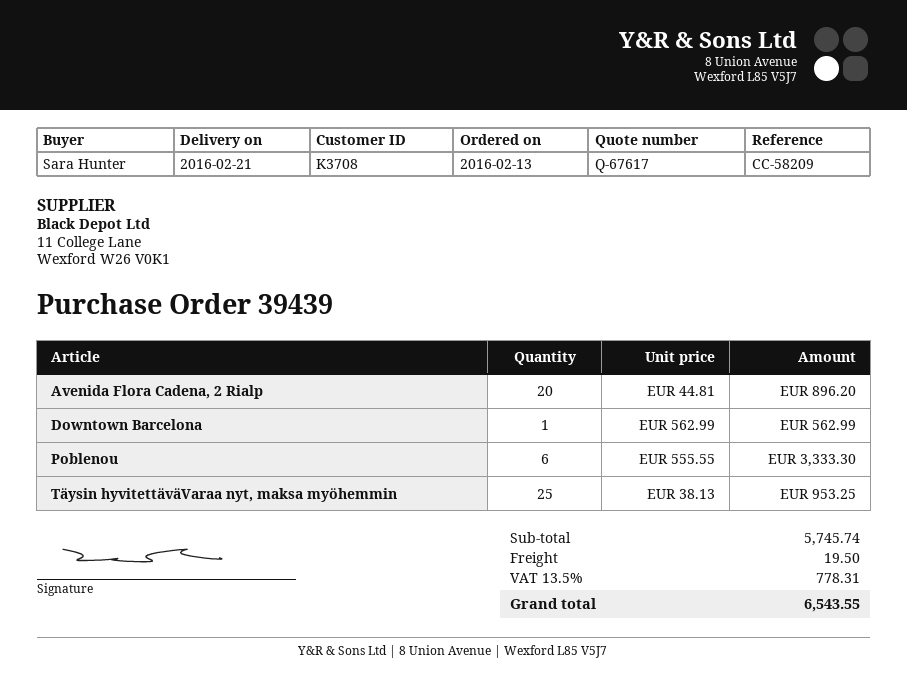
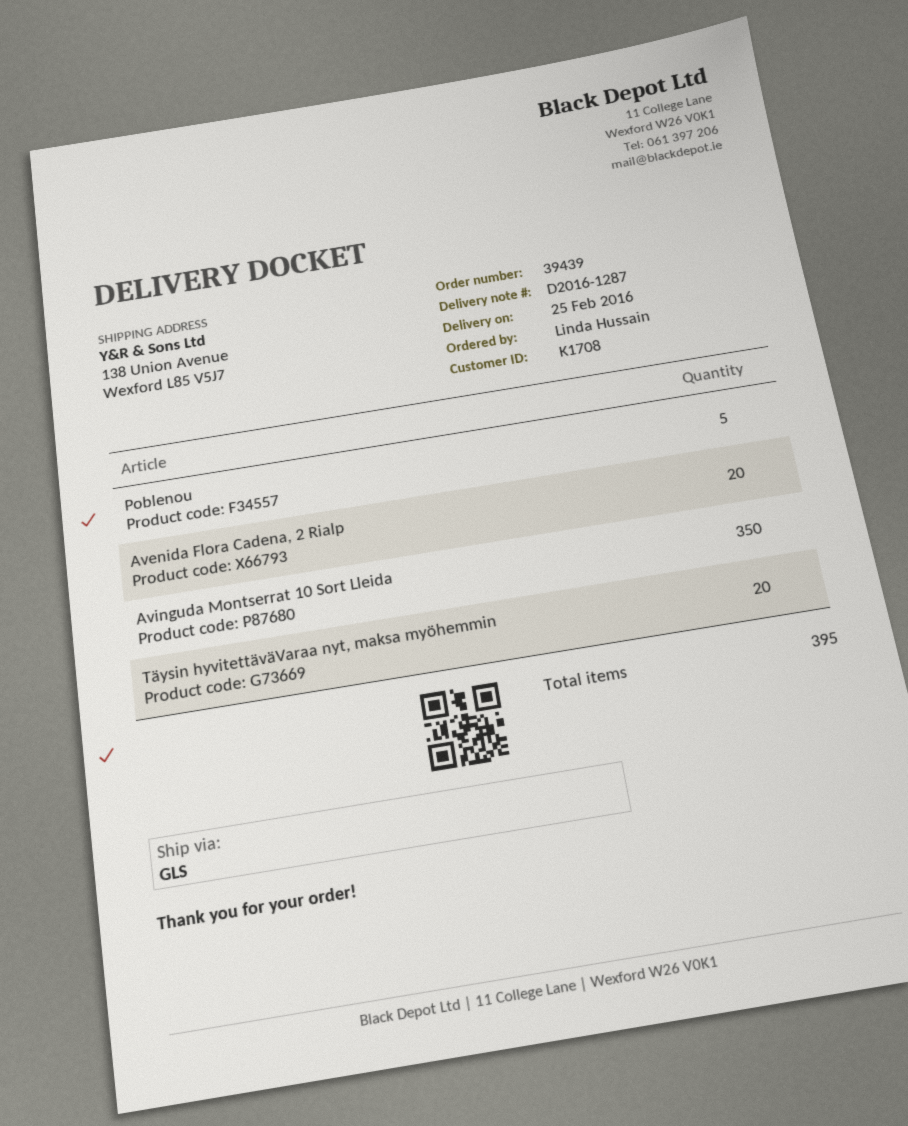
delivery date: 2016-02-21 -> 2016-02-25
customer number: K3708 -> K1708
ordered by: Sara Hunter -> Linda Hussain
Downtown Barcelona: 1 -> none
Poblenou: 6 -> 5
Täysin hyvitettäväVaraa nyt, maksa myöhemmin: 25 -> 20
Avinguda Montserrat 10 Sort Lleida: none -> 350

